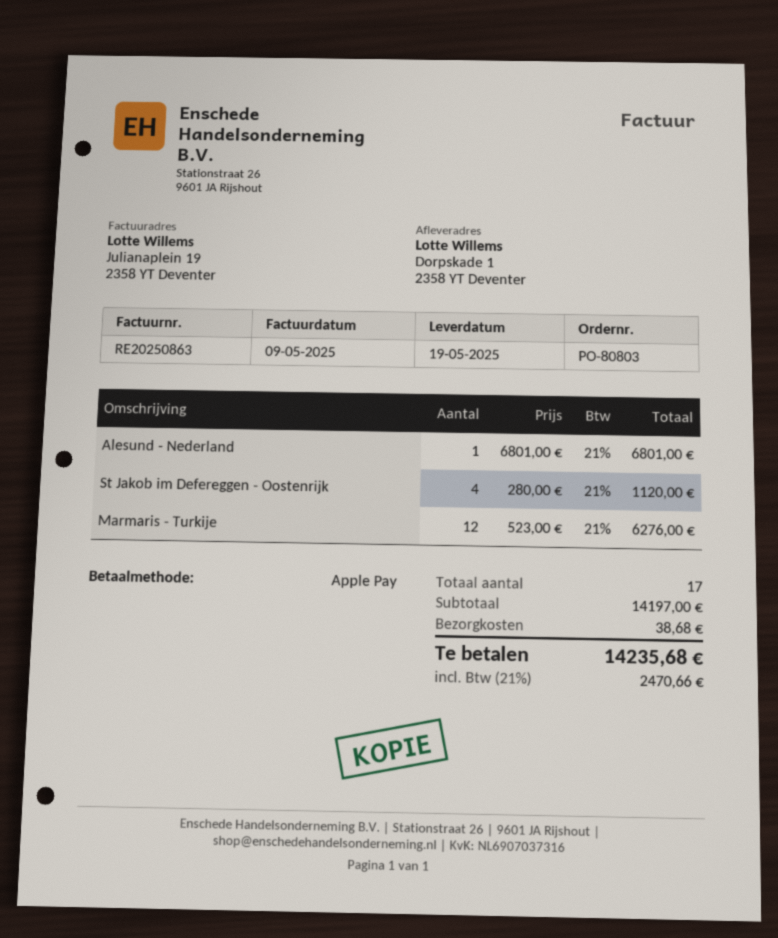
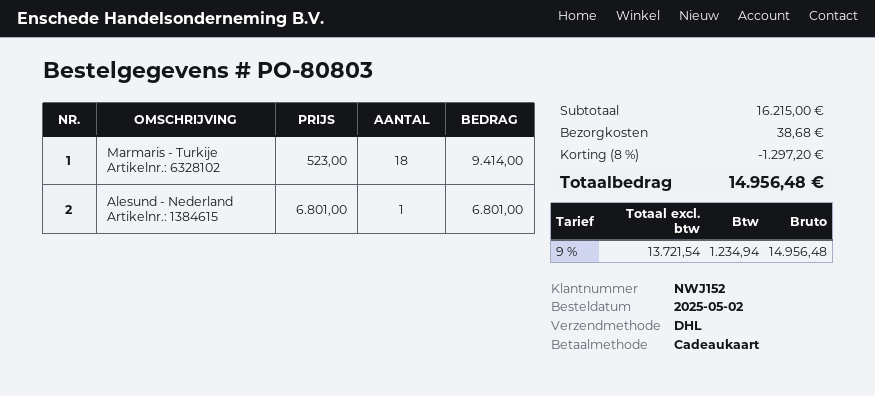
payment method: Apple Pay -> gift card
St Jakob im Defereggen - Oostenrijk: 4 x 280.00 = 1120.00 -> none
Marmaris - Turkije: 12 x 523.00 = 6276.00 -> 18 x 523.00 = 9414.00
subtotal: 14197.00 -> 16215.00
discount: none -> 8% = 1297.20
tax: 21% = 2470.66 -> 9% = 1234.94
total: 14235.68 -> 14956.48

